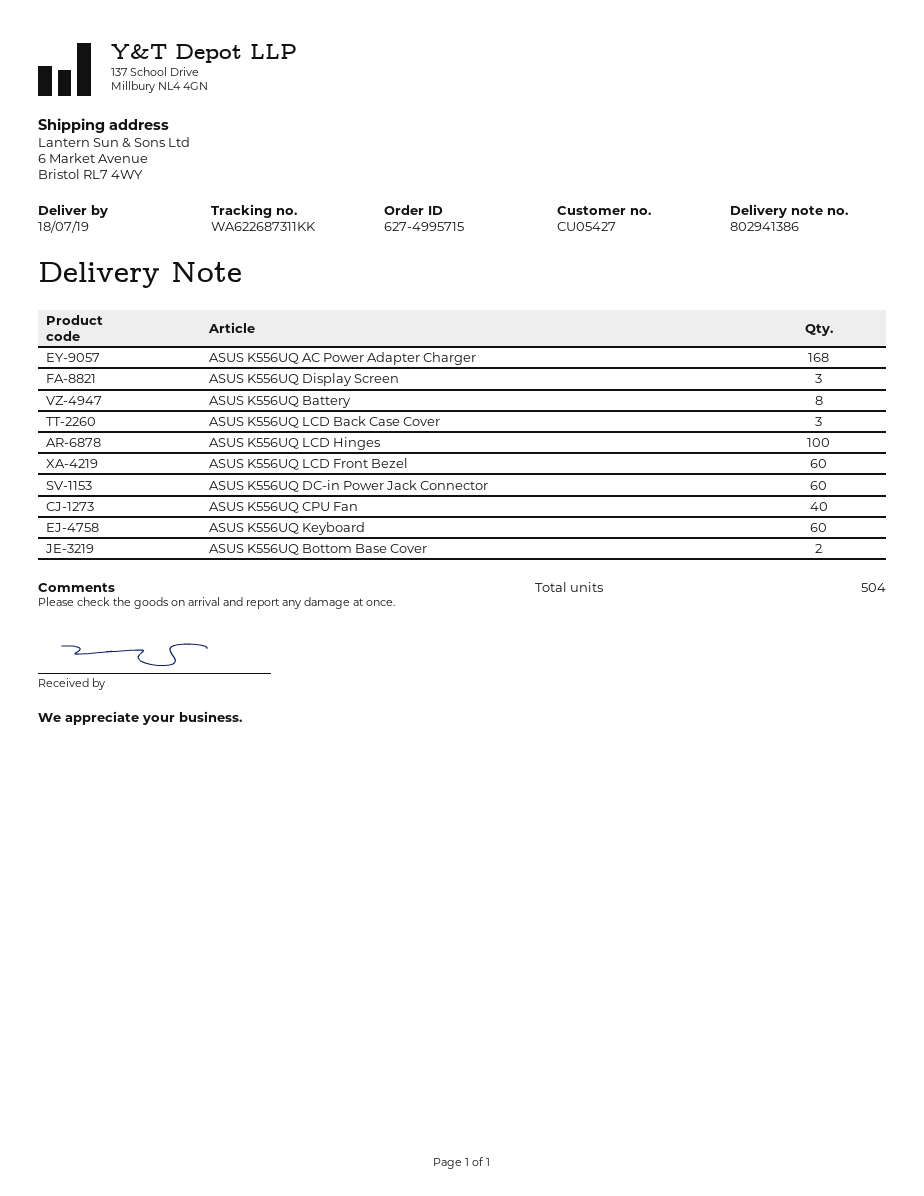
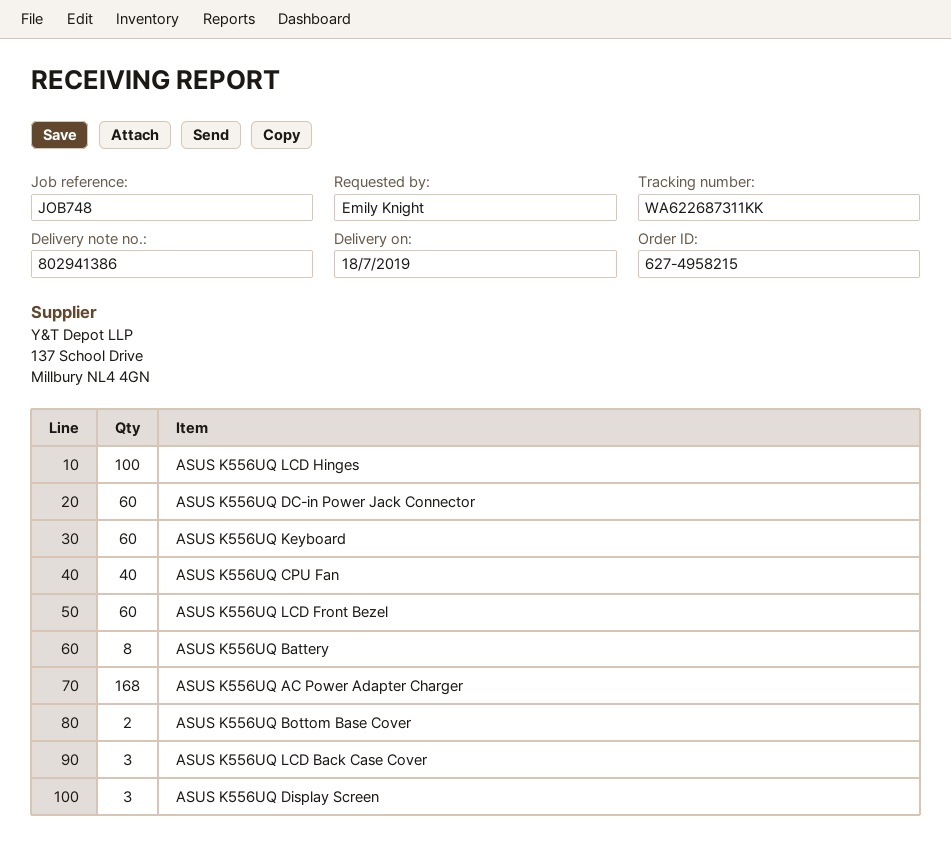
order number: 627-4995715 -> 627-4958215

